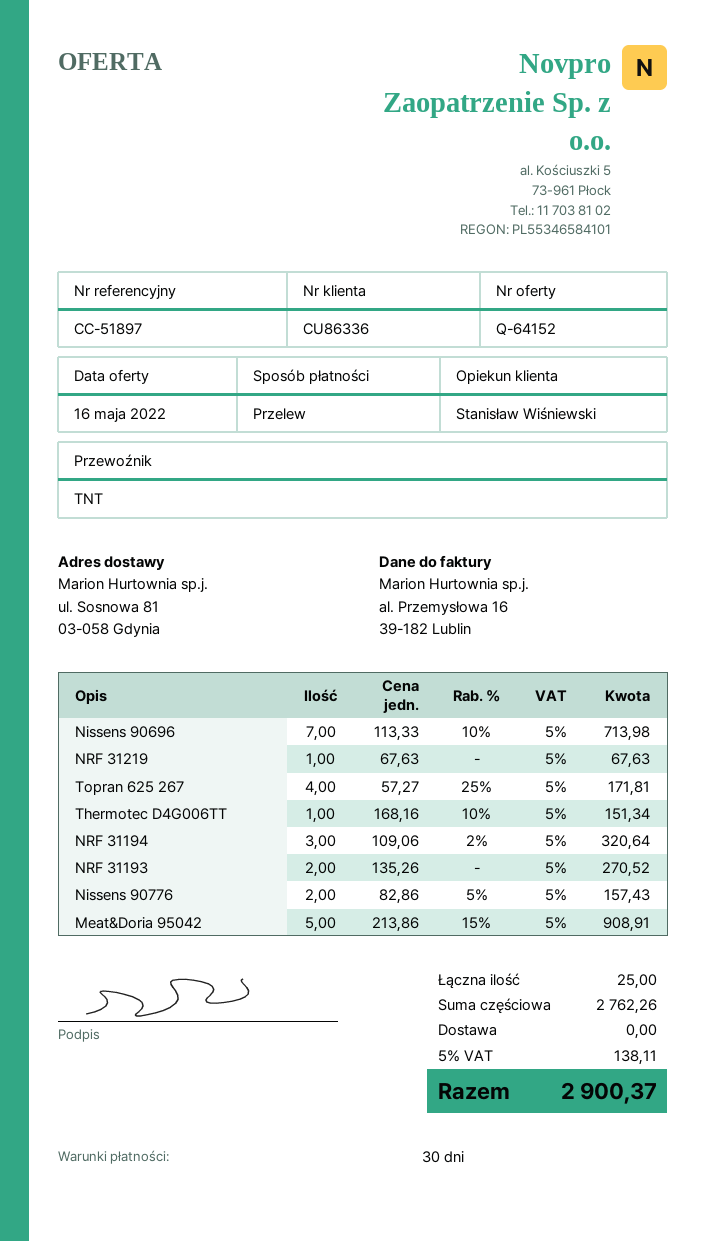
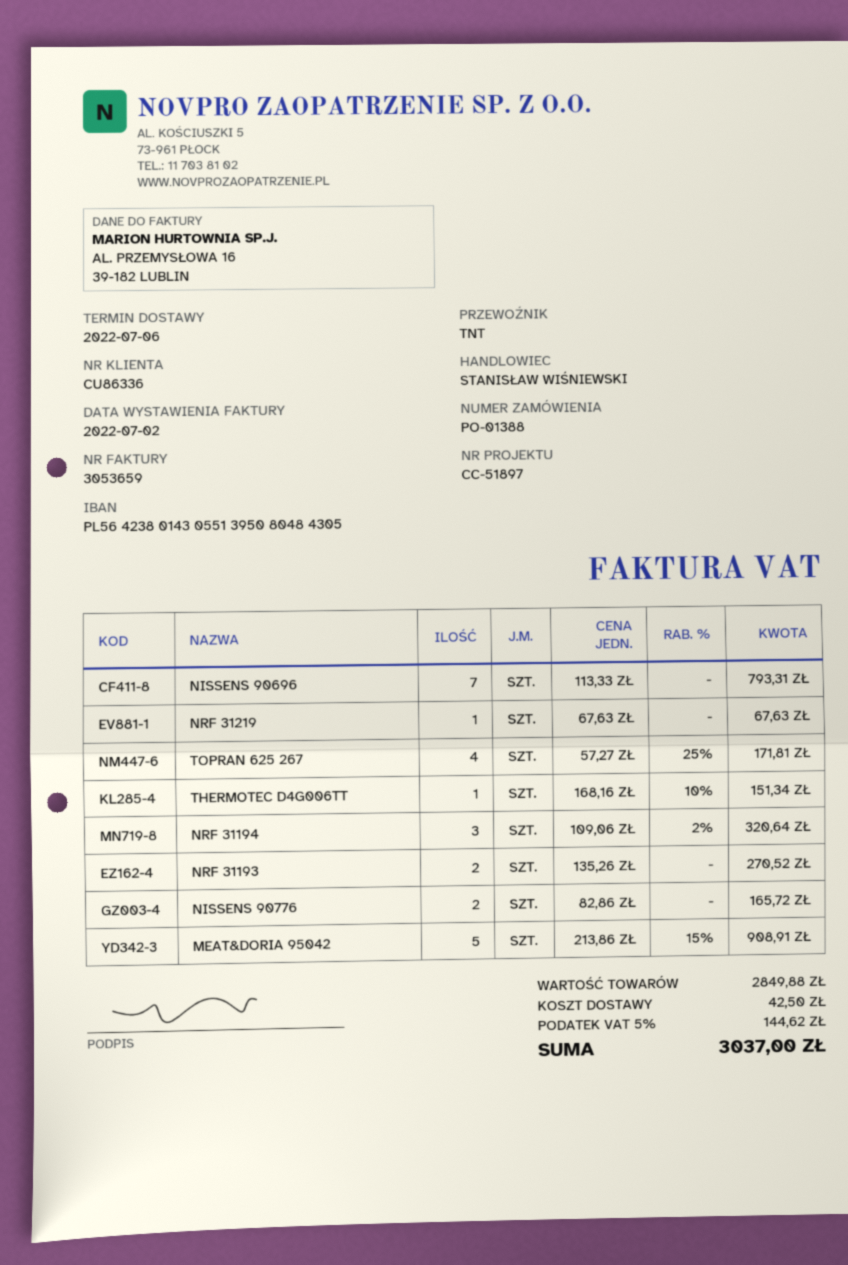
Nissens 90696: 7 x 113.33 - 10% = 713.98 -> 7 x 113.33 = 793.31
Nissens 90776: 2 x 82.86 - 5% = 157.43 -> 2 x 82.86 = 165.72
subtotal: 2762.26 -> 2849.88
shipping: 0.00 -> 42.50
tax: 5% = 138.11 -> 5% = 144.62
total: 2900.37 -> 3037.00

